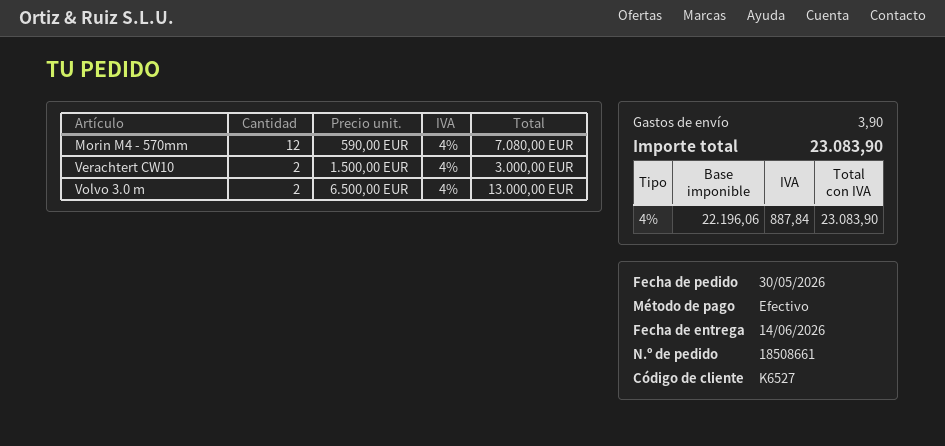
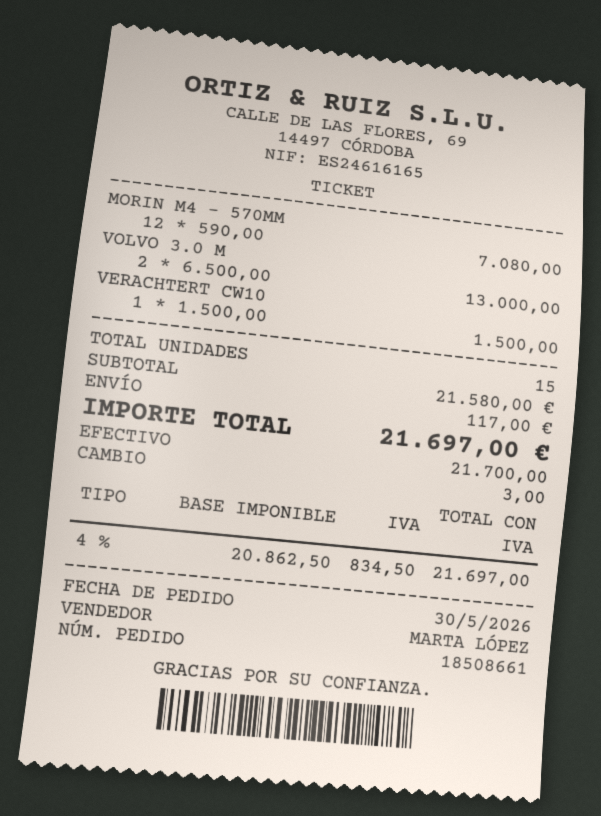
Verachtert CW10: 2 x 1500.00 = 3000.00 -> 1 x 1500.00 = 1500.00
shipping: 3.90 -> 117.00
net: 22196.06 -> 20862.50
tax: 4% = 887.84 -> 4% = 834.50
total: 23083.90 -> 21697.00

